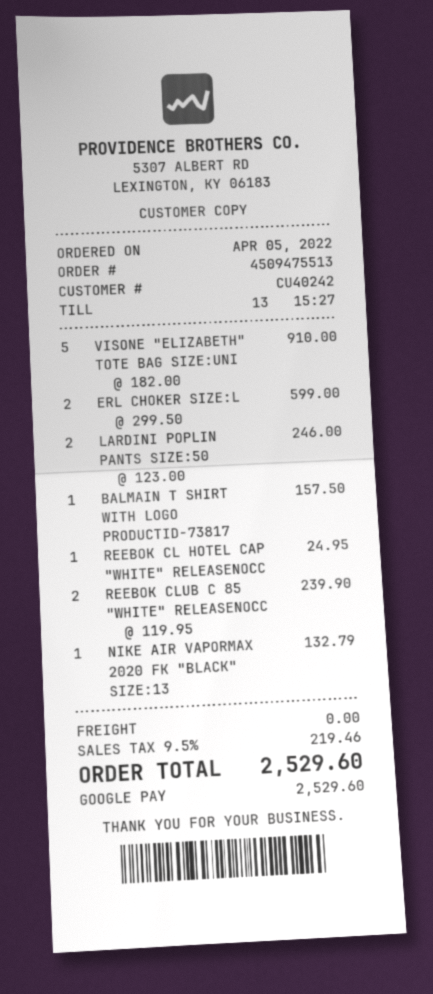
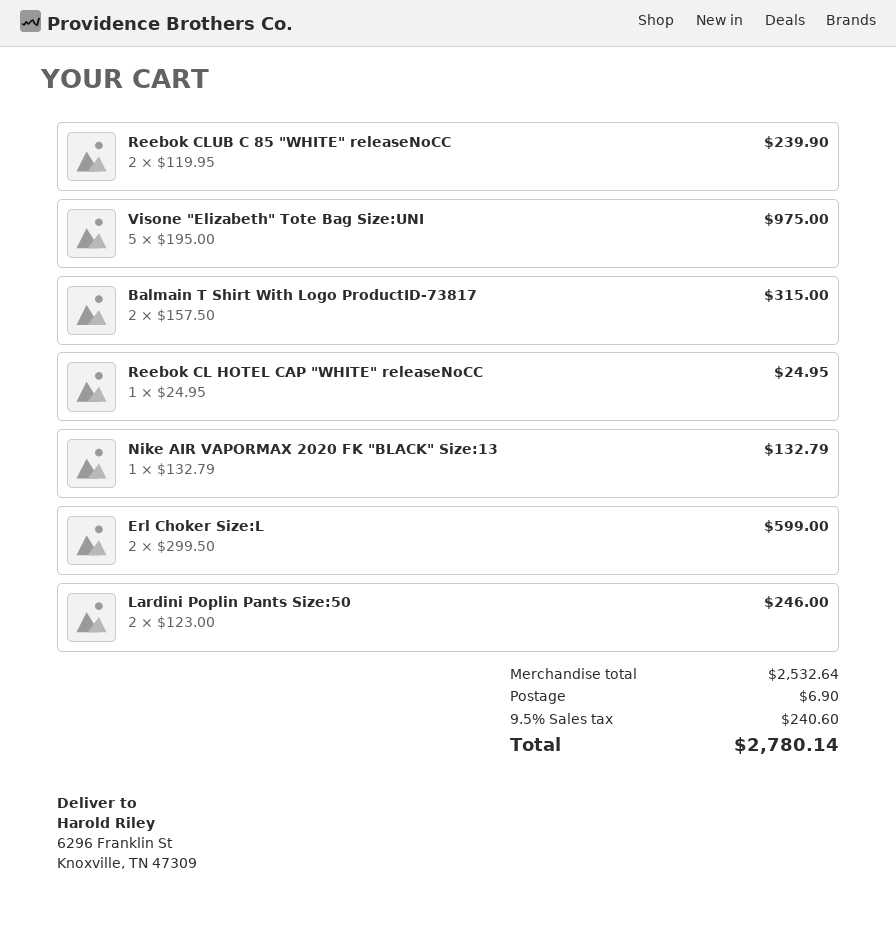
VISONE "ELIZABETH" TOTE BAG SIZE:UNI: 5 x 182.00 = 910.00 -> 5 x 195.00 = 975.00
BALMAIN T SHIRT WITH LOGO PRODUCTID-73817: 1 x 157.50 = 157.50 -> 2 x 157.50 = 315.00
shipping: 0.00 -> 6.90
tax: 9.5% = 219.46 -> 9.5% = 240.60
total: 2529.60 -> 2780.14

